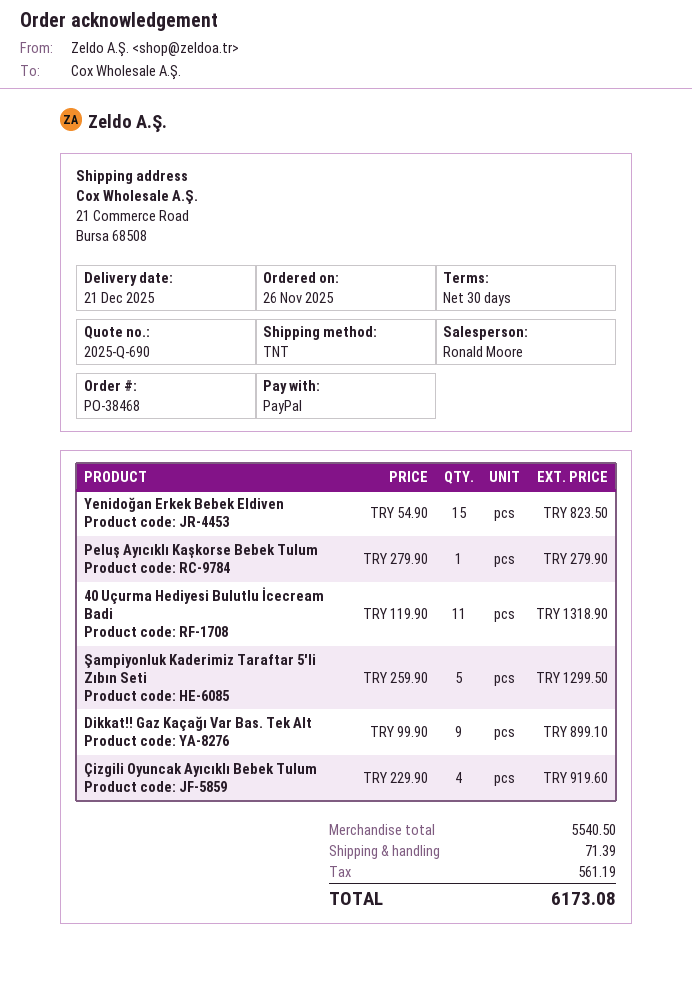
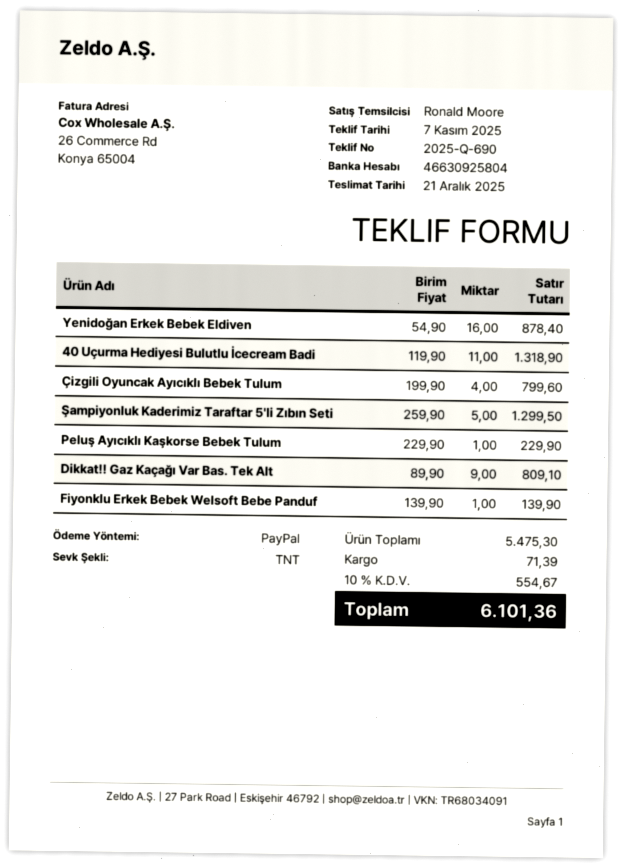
Yenidoğan Erkek Bebek Eldiven: 15 x 54.90 = 823.50 -> 16 x 54.90 = 878.40
Peluş Ayıcıklı Kaşkorse Bebek Tulum: 1 x 279.90 = 279.90 -> 1 x 229.90 = 229.90
Dikkat!! Gaz Kaçağı Var Bas. Tek Alt: 9 x 99.90 = 899.10 -> 9 x 89.90 = 809.10
Çizgili Oyuncak Ayıcıklı Bebek Tulum: 4 x 229.90 = 919.60 -> 4 x 199.90 = 799.60
Fiyonklu Erkek Bebek Welsoft Bebe Panduf: none -> 1 x 139.90 = 139.90
subtotal: 5540.50 -> 5475.30
tax: 561.19 -> 554.67
total: 6173.08 -> 6101.36

